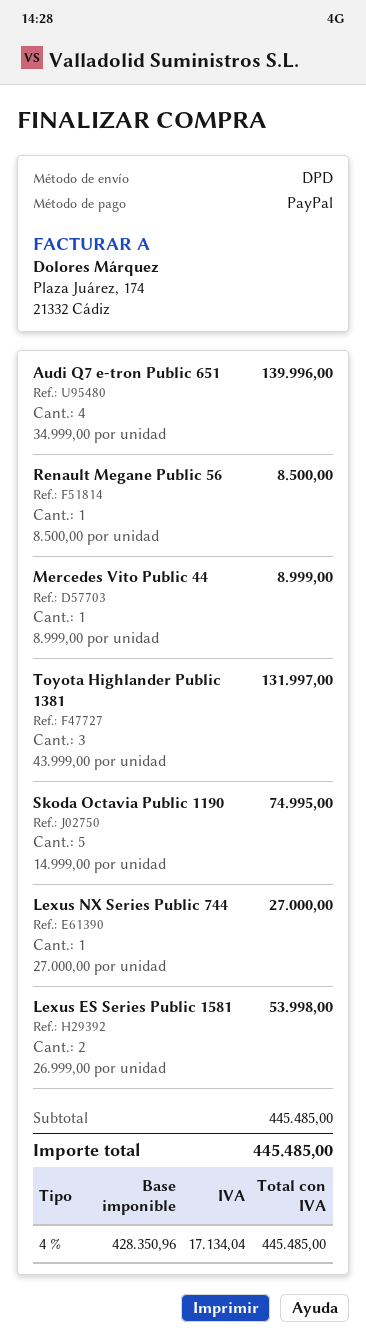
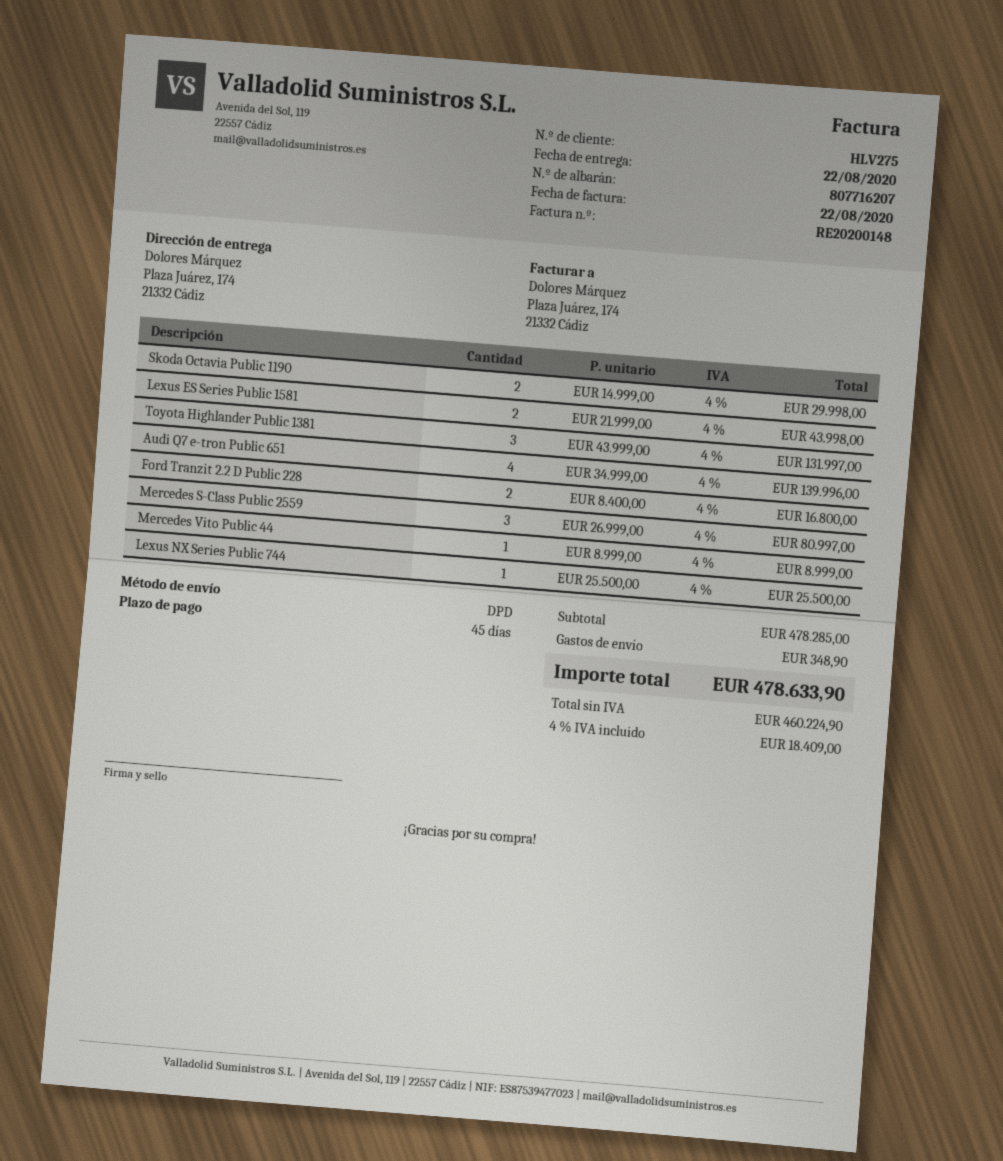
Renault Megane Public 56: 1 x 8500.00 = 8500.00 -> none
Skoda Octavia Public 1190: 5 x 14999.00 = 74995.00 -> 2 x 14999.00 = 29998.00
Lexus NX Series Public 744: 1 x 27000.00 = 27000.00 -> 1 x 25500.00 = 25500.00
Lexus ES Series Public 1581: 2 x 26999.00 = 53998.00 -> 2 x 21999.00 = 43998.00
Ford Tranzit 2.2 D Public 228: none -> 2 x 8400.00 = 16800.00
Mercedes S-Class Public 2559: none -> 3 x 26999.00 = 80997.00
subtotal: 445485.00 -> 478285.00
shipping: none -> 348.90
net: 428350.96 -> 460224.90
tax: 4% = 17134.04 -> 4% = 18409.00
total: 445485.00 -> 478633.90

